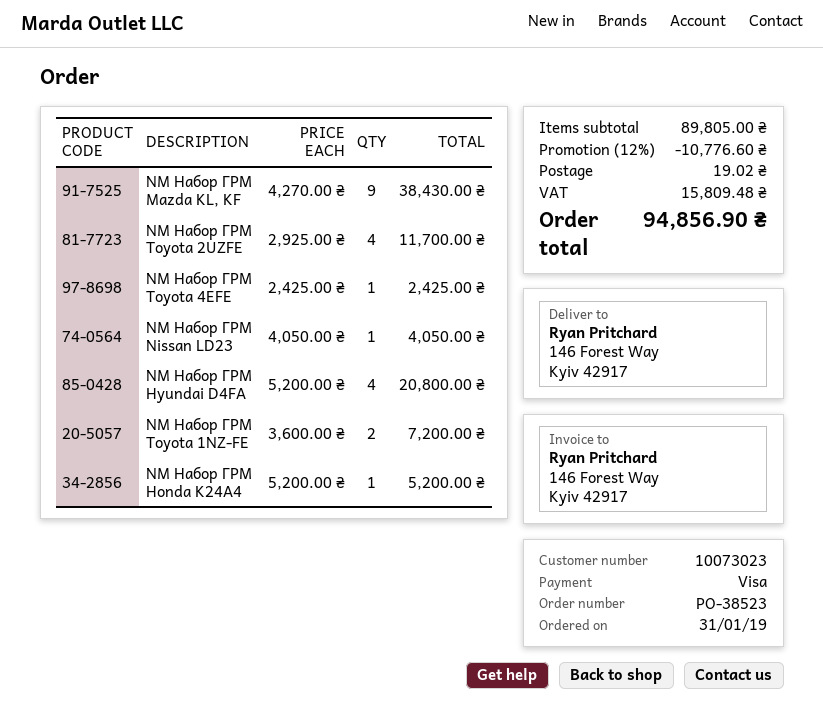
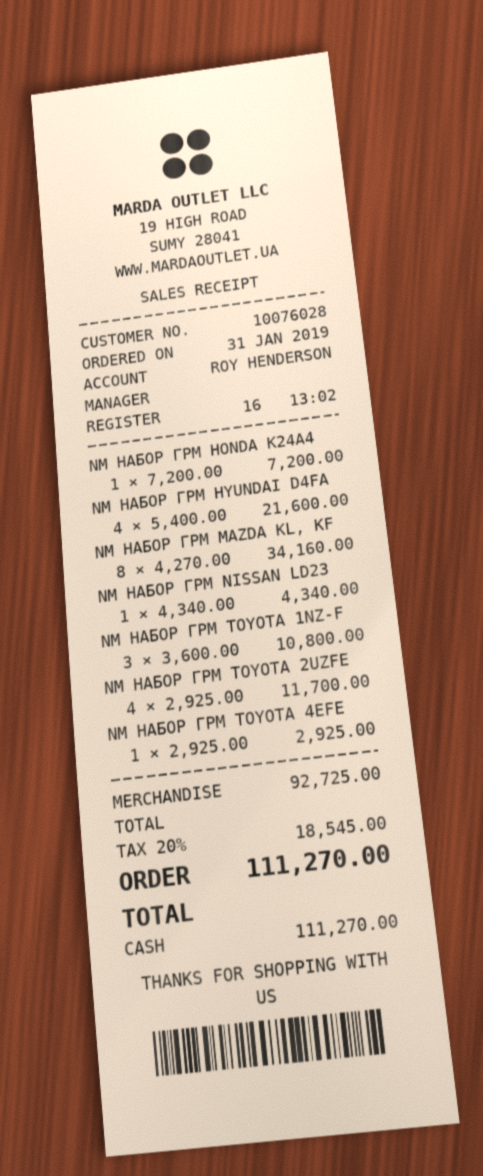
customer number: 10073023 -> 10076028
payment method: Visa -> cash
NM Набор ГРМ Mazda KL, KF: 9 x 4270.00 = 38430.00 -> 8 x 4270.00 = 34160.00
NM Набор ГРМ Toyota 4EFE: 1 x 2425.00 = 2425.00 -> 1 x 2925.00 = 2925.00
NM Набор ГРМ Nissan LD23: 1 x 4050.00 = 4050.00 -> 1 x 4340.00 = 4340.00
NM Набор ГРМ Hyundai D4FA: 4 x 5200.00 = 20800.00 -> 4 x 5400.00 = 21600.00
NM Набор ГРМ Toyota 1NZ-FE: 2 x 3600.00 = 7200.00 -> 3 x 3600.00 = 10800.00
NM Набор ГРМ Honda K24A4: 1 x 5200.00 = 5200.00 -> 1 x 7200.00 = 7200.00
subtotal: 89805.00 -> 92725.00
discount: 12% = 10776.60 -> none
shipping: 19.02 -> none
tax: 15809.48 -> 18545.00
total: 94856.90 -> 111270.00

